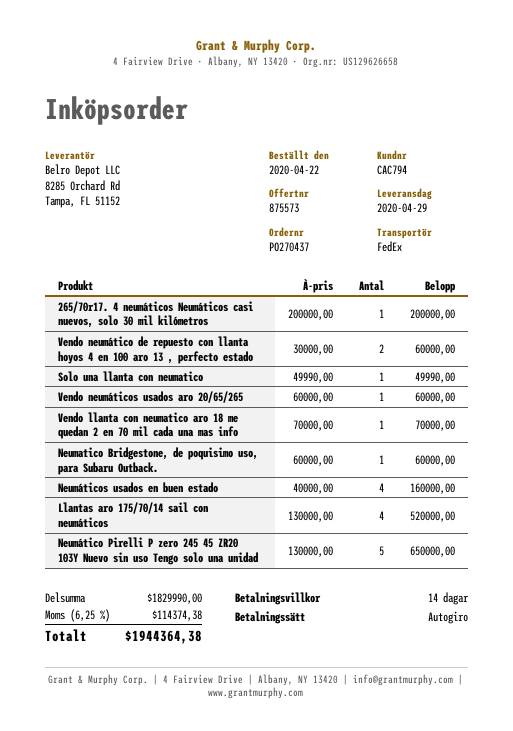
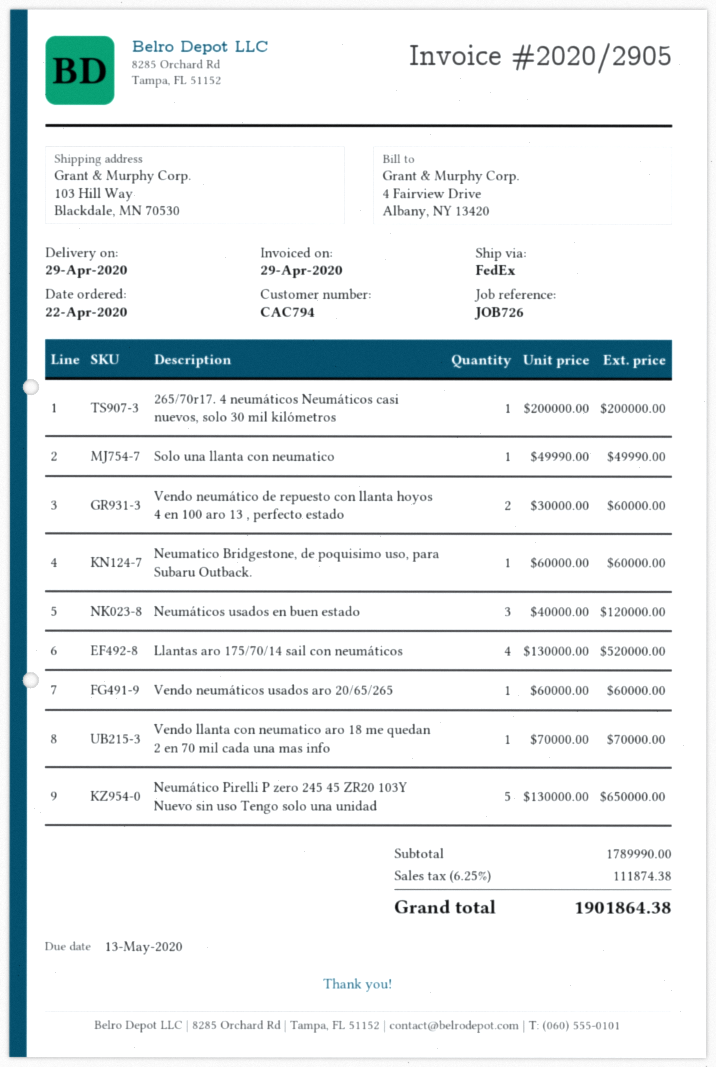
Neumáticos usados en buen estado: 4 x 40000.00 = 160000.00 -> 3 x 40000.00 = 120000.00
subtotal: 1829990.00 -> 1789990.00
tax: 6.25% = 114374.38 -> 6.25% = 111874.38
total: 1944364.38 -> 1901864.38

